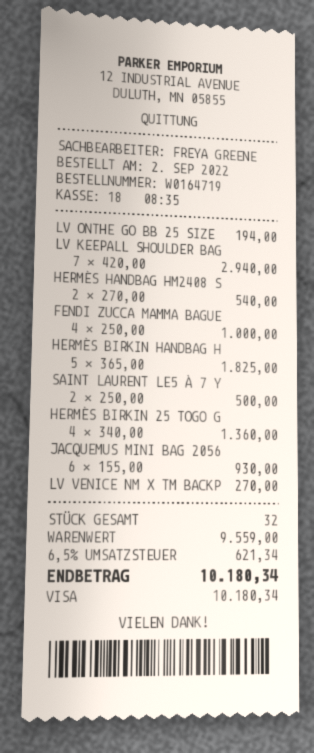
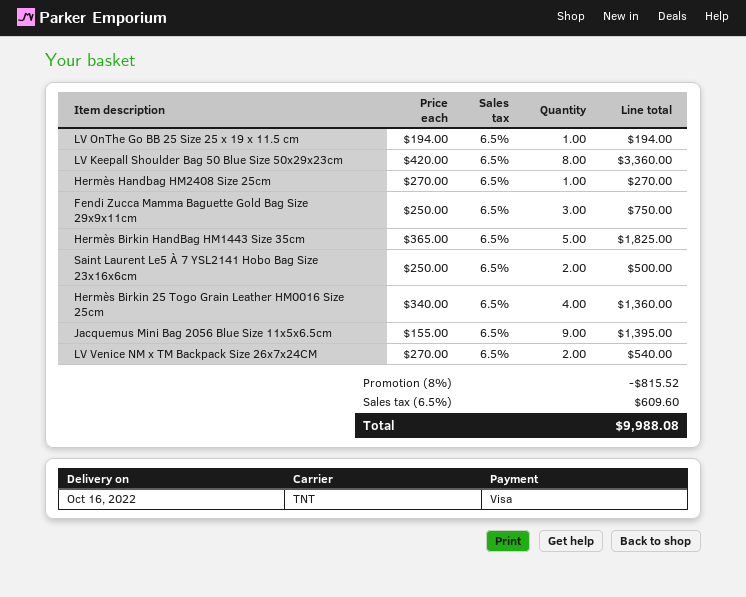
LV KEEPALL SHOULDER BAG: 7 x 420.00 = 2940.00 -> 8 x 420.00 = 3360.00
HERMÈS HANDBAG HM2408 S: 2 x 270.00 = 540.00 -> 1 x 270.00 = 270.00
FENDI ZUCCA MAMMA BAGUE: 4 x 250.00 = 1000.00 -> 3 x 250.00 = 750.00
JACQUEMUS MINI BAG 2056: 6 x 155.00 = 930.00 -> 9 x 155.00 = 1395.00
LV VENICE NM X TM BACKP: 1 x 270.00 = 270.00 -> 2 x 270.00 = 540.00
discount: none -> 8% = 815.52
tax: 6.5% = 621.34 -> 6.5% = 609.60
total: 10180.34 -> 9988.08

